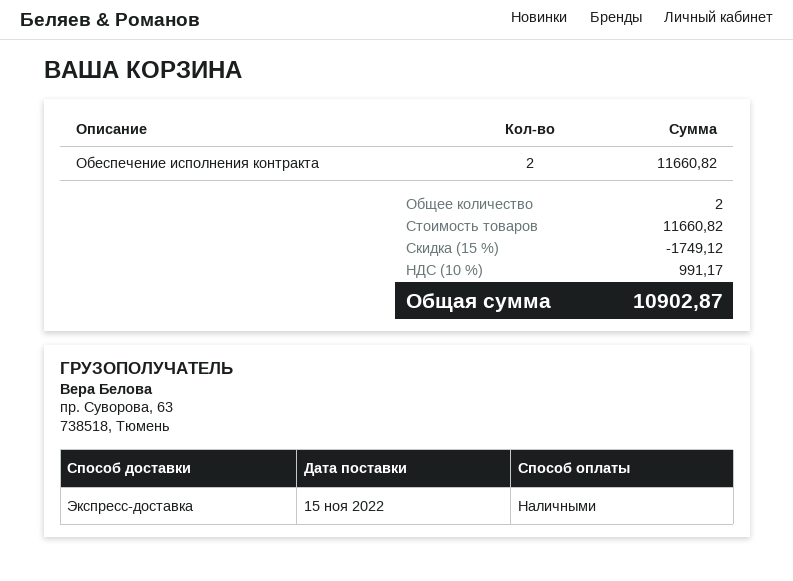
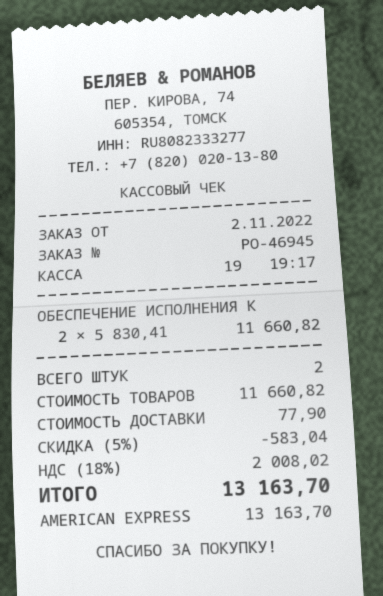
payment method: cash -> American Express
discount: 15% = 1749.12 -> 5% = 583.04
shipping: none -> 77.90
tax: 10% = 991.17 -> 18% = 2008.02
total: 10902.87 -> 13163.70

